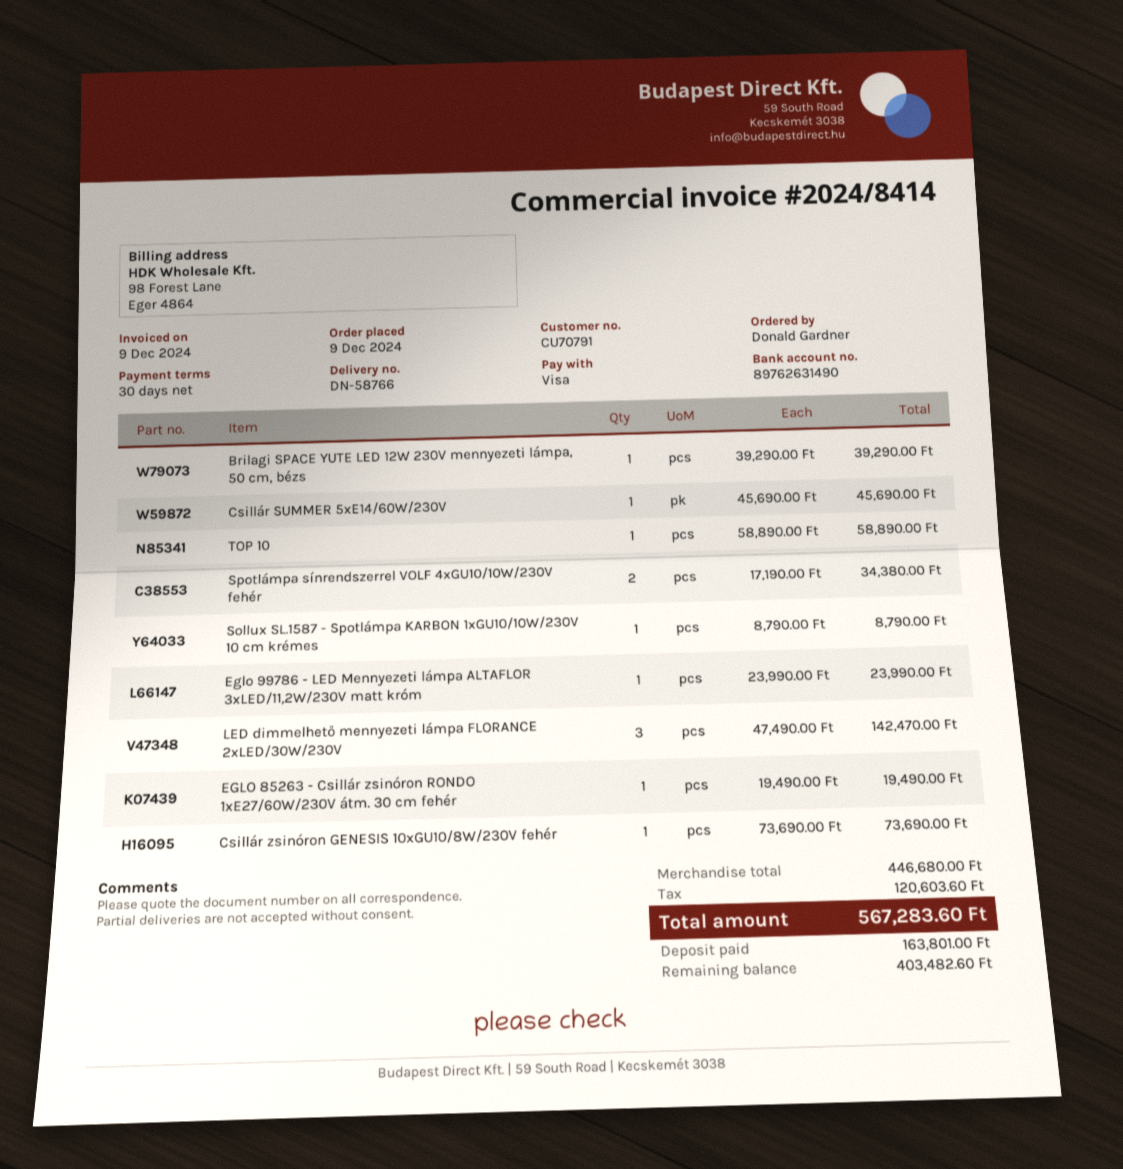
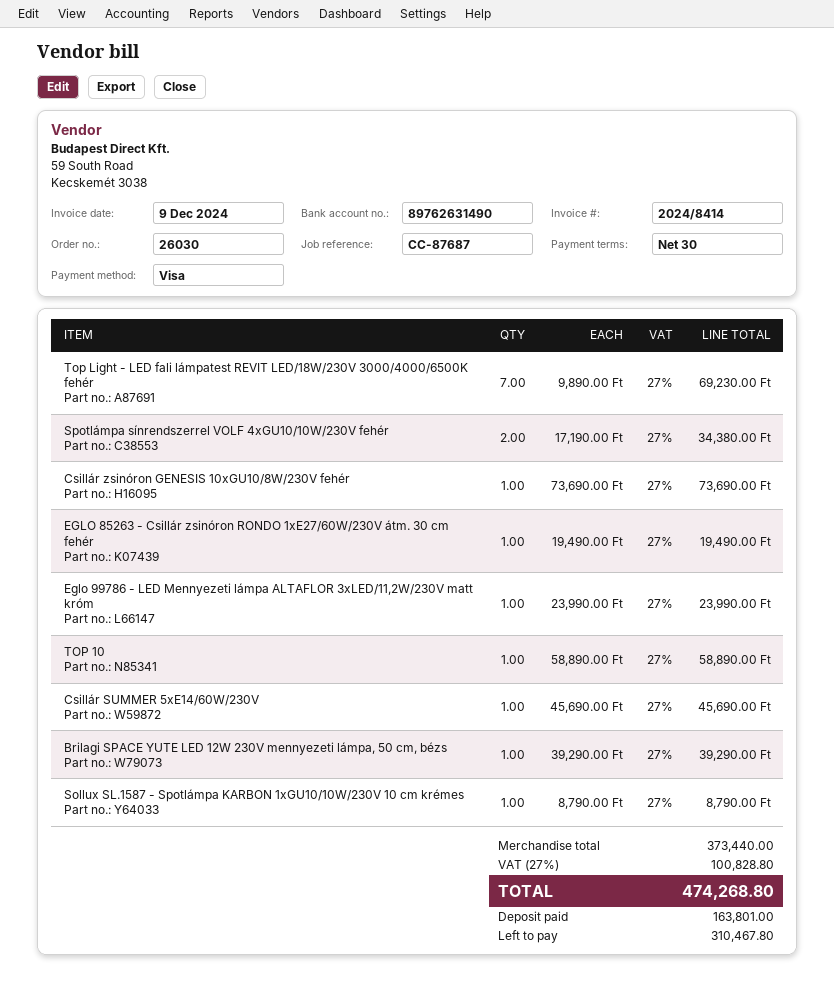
LED dimmelhető mennyezeti lámpa FLORANCE 2xLED/30W/230V: 3 x 47490.00 = 142470.00 -> none
Top Light - LED fali lámpatest REVIT LED/18W/230V 3000/4000/6500K fehér: none -> 7 x 9890.00 = 69230.00
subtotal: 446680.00 -> 373440.00
tax: 120603.60 -> 100828.80
total: 567283.60 -> 474268.80
balance: 403482.60 -> 310467.80

